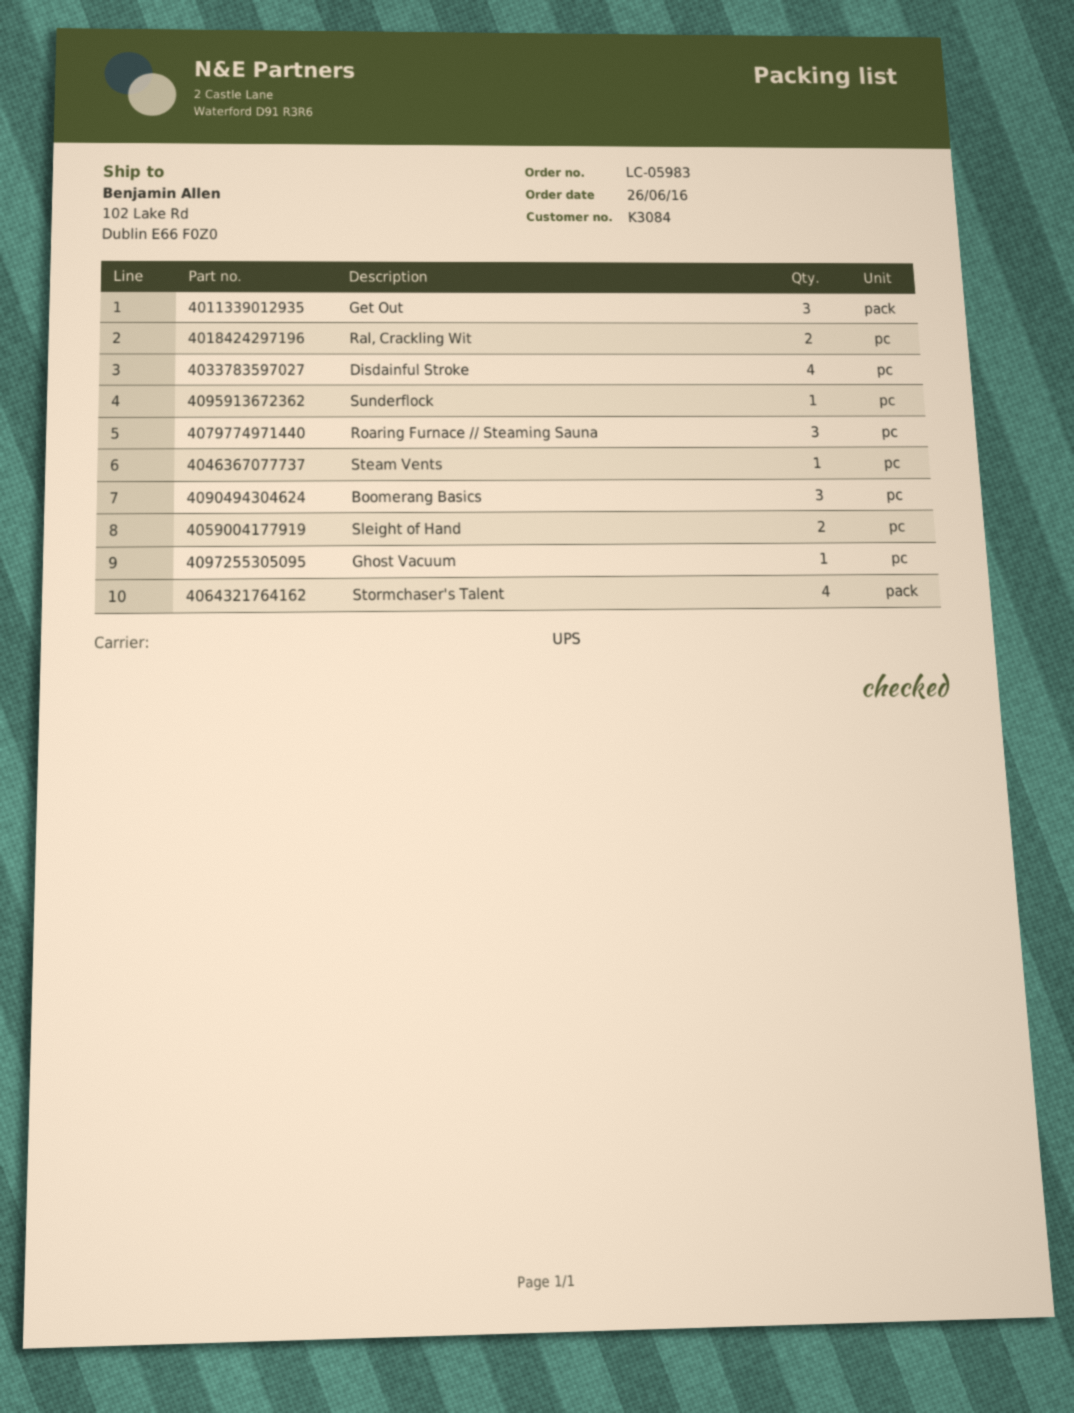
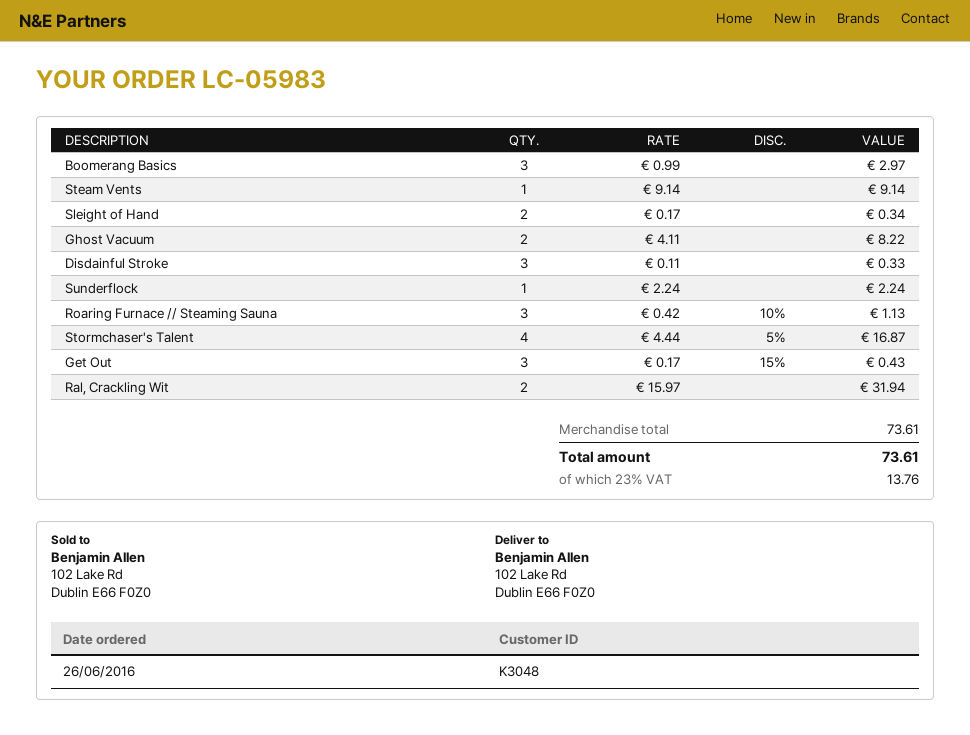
customer number: K3084 -> K3048
Disdainful Stroke: 4 -> 3
Ghost Vacuum: 1 -> 2

